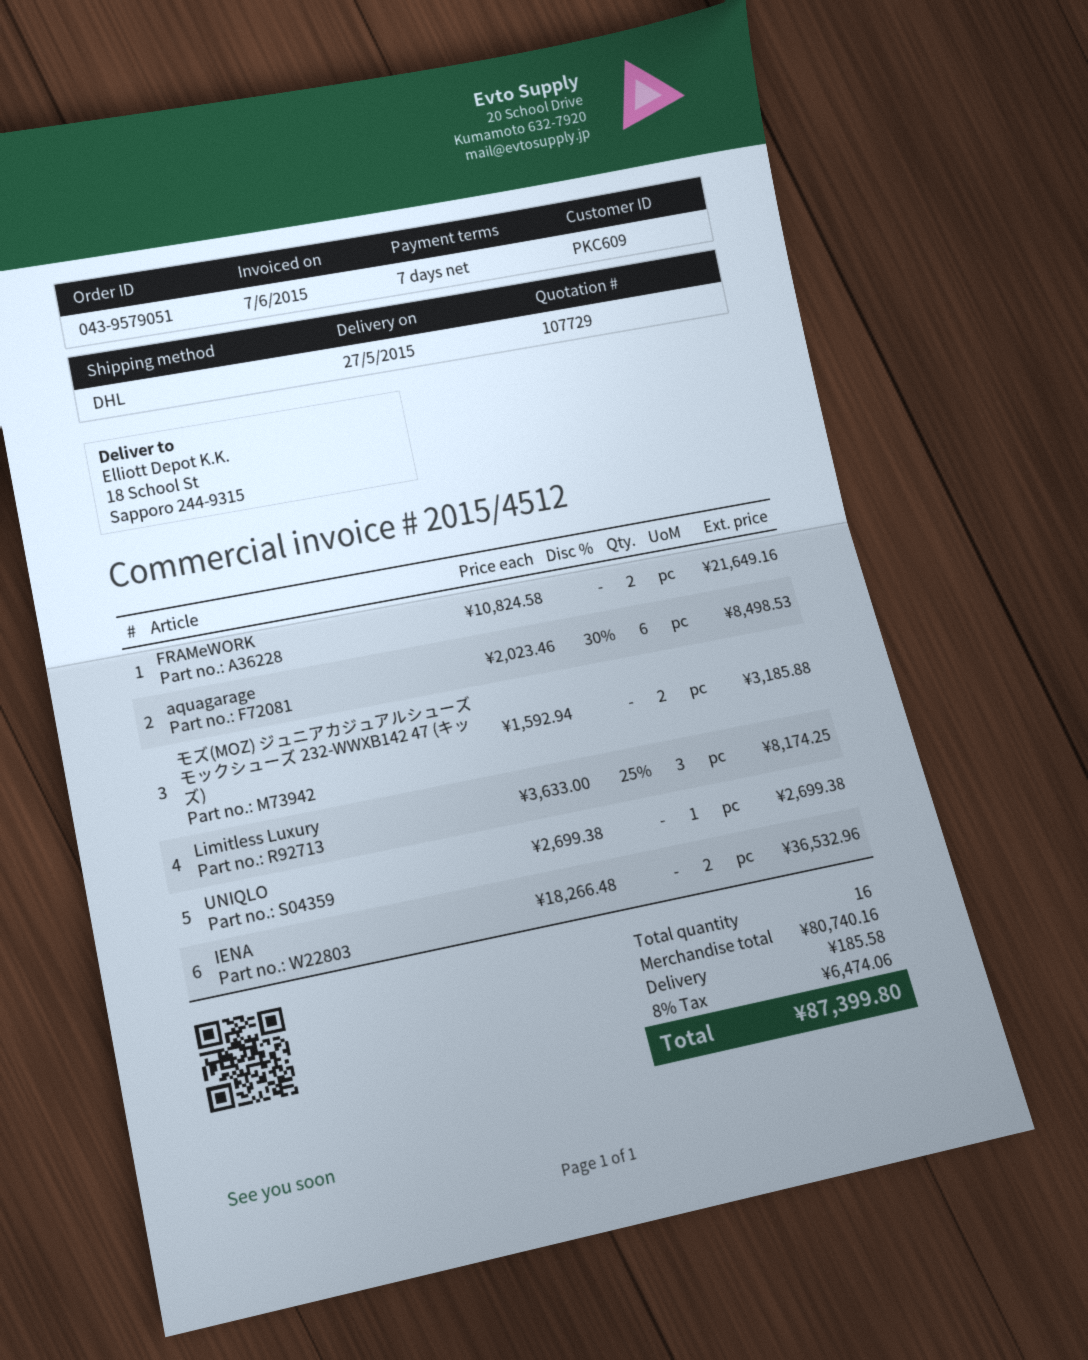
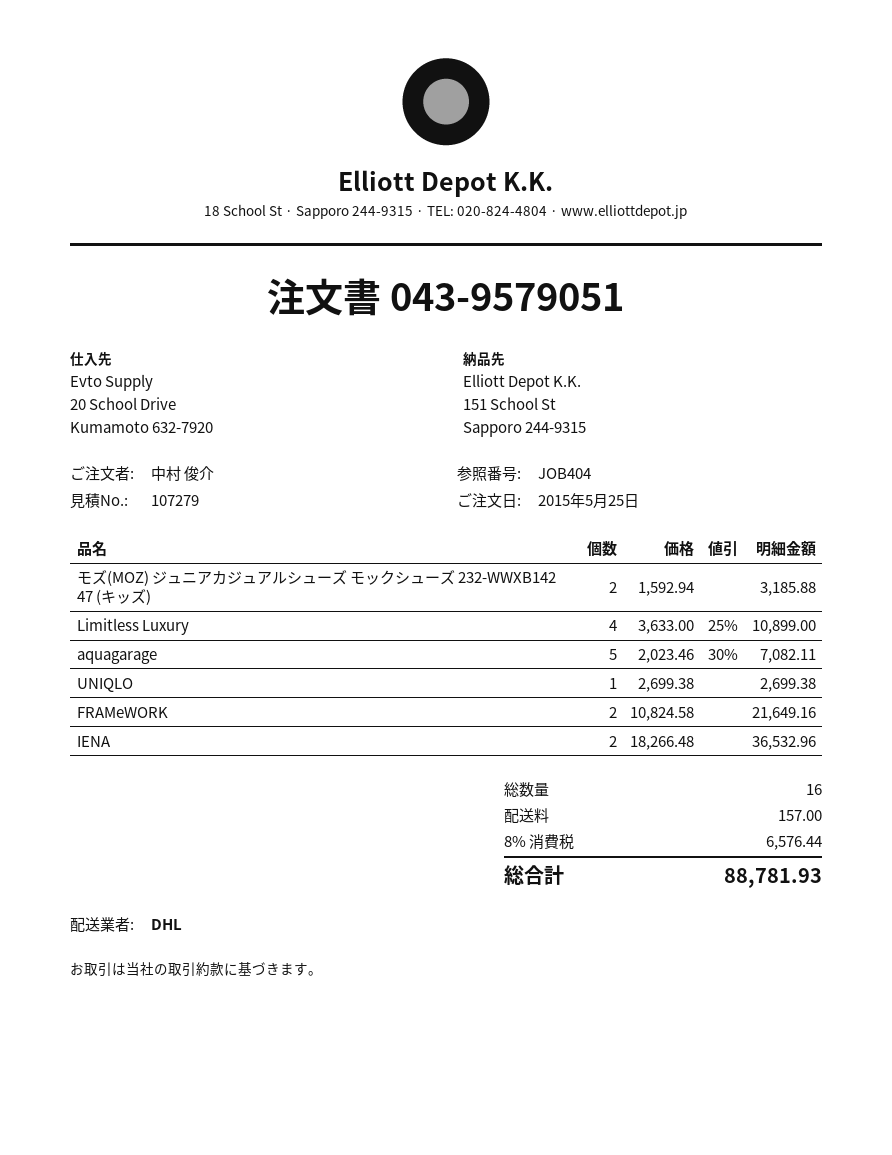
quote number: 107729 -> 107279
ship to: 18 School St, Sapporo 244-9315 -> 151 School St, Sapporo 244-9315
aquagarage: 6 x 2023.46 - 30% = 8498.53 -> 5 x 2023.46 - 30% = 7082.11
Limitless Luxury: 3 x 3633.00 - 25% = 8174.25 -> 4 x 3633.00 - 25% = 10899.00
shipping: 185.58 -> 157.00
tax: 8% = 6474.06 -> 8% = 6576.44
total: 87399.80 -> 88781.93

